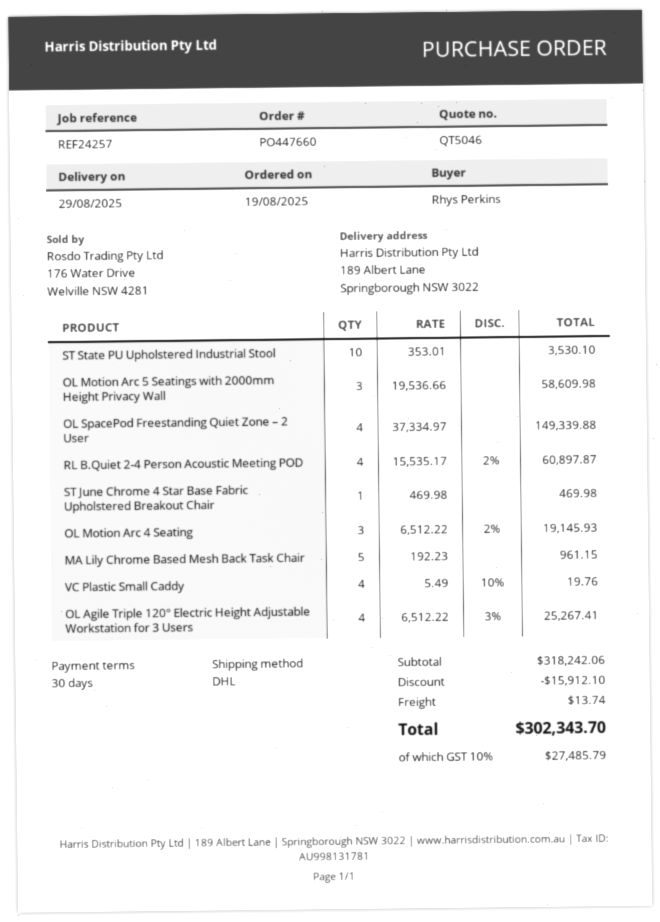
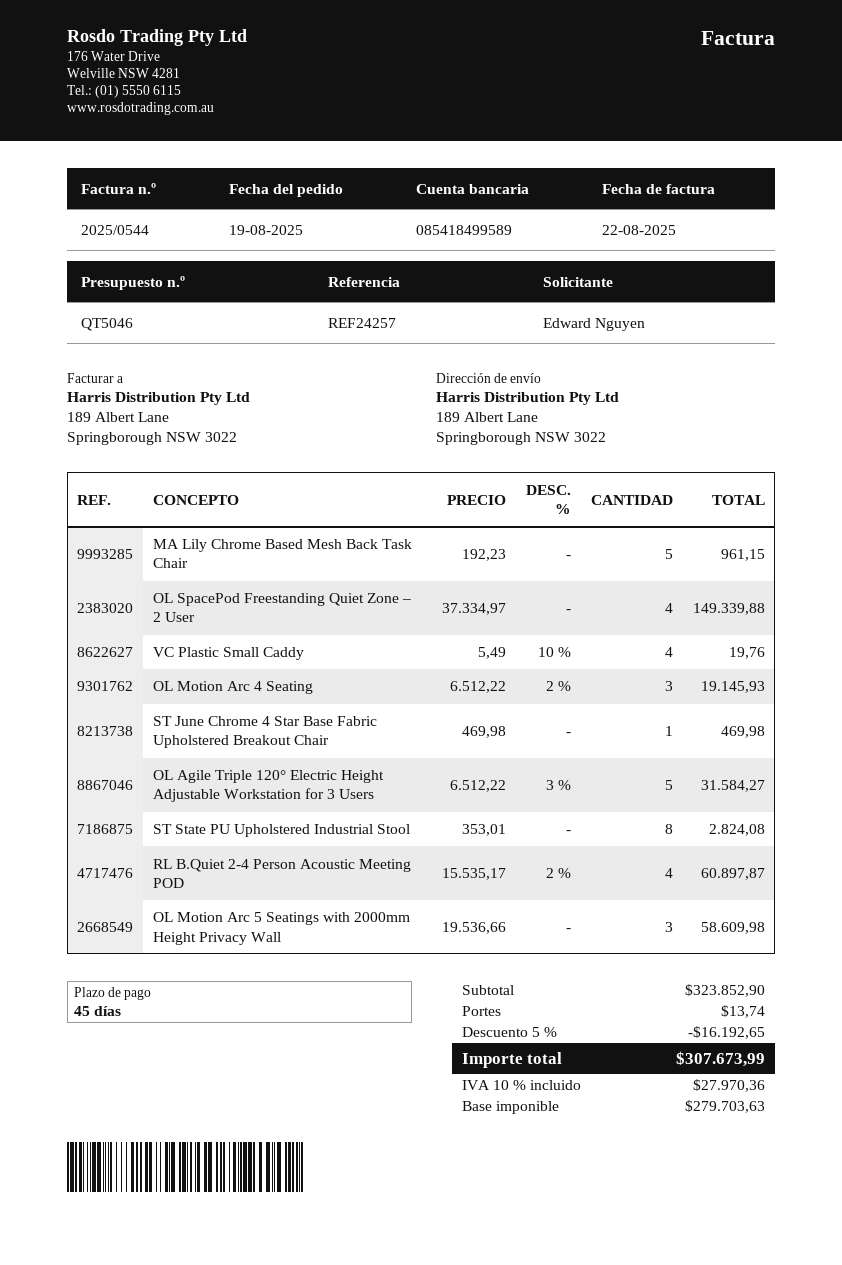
payment terms: 30 days -> 45 days
ordered by: Rhys Perkins -> Edward Nguyen
ST State PU Upholstered Industrial Stool: 10 x 353.01 = 3530.10 -> 8 x 353.01 = 2824.08
OL Agile Triple 120° Electric Height Adjustable Workstation for 3 Users: 4 x 6512.22 - 3% = 25267.41 -> 5 x 6512.22 - 3% = 31584.27
subtotal: 318242.06 -> 323852.90
discount: 15912.10 -> 16192.65
tax: 10% = 27485.79 -> 10% = 27970.36
total: 302343.70 -> 307673.99

